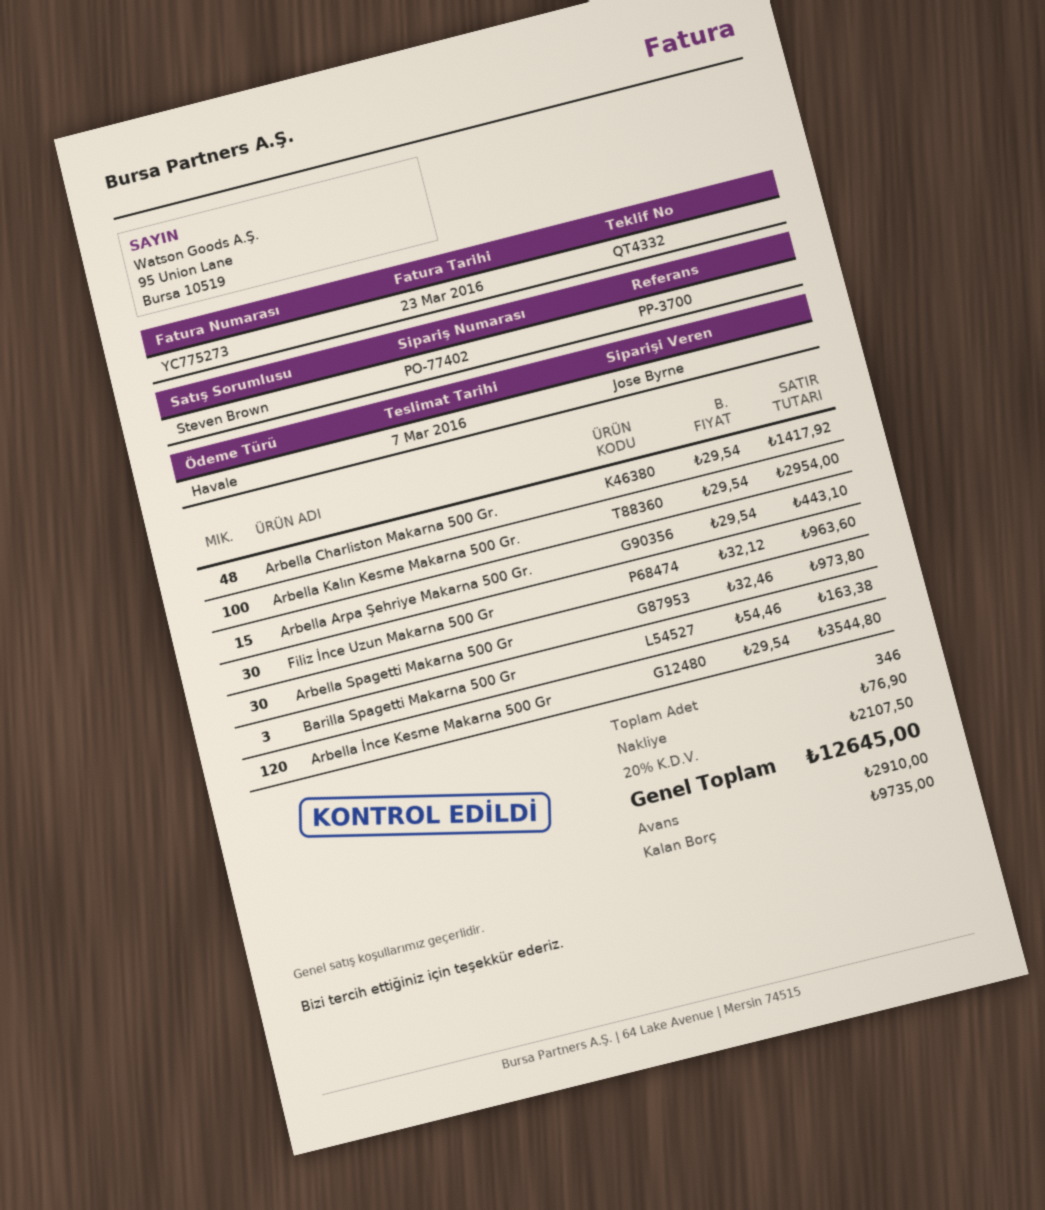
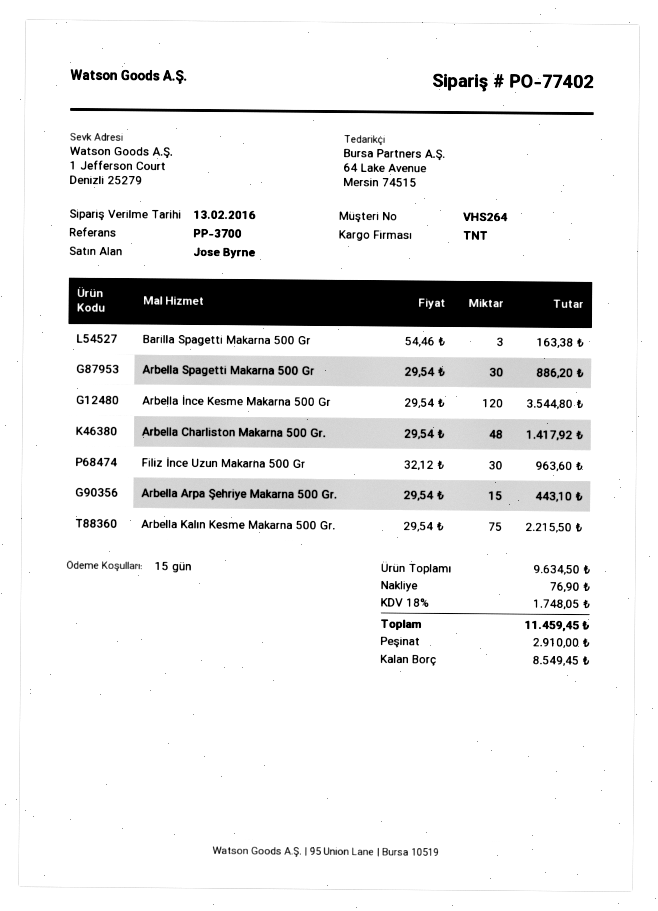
Arbella Kalın Kesme Makarna 500 Gr.: 100 x 29.54 = 2954.00 -> 75 x 29.54 = 2215.50
Arbella Spagetti Makarna 500 Gr: 30 x 32.46 = 973.80 -> 30 x 29.54 = 886.20
tax: 20% = 2107.50 -> 18% = 1748.05
total: 12645.00 -> 11459.45
balance: 9735.00 -> 8549.45

